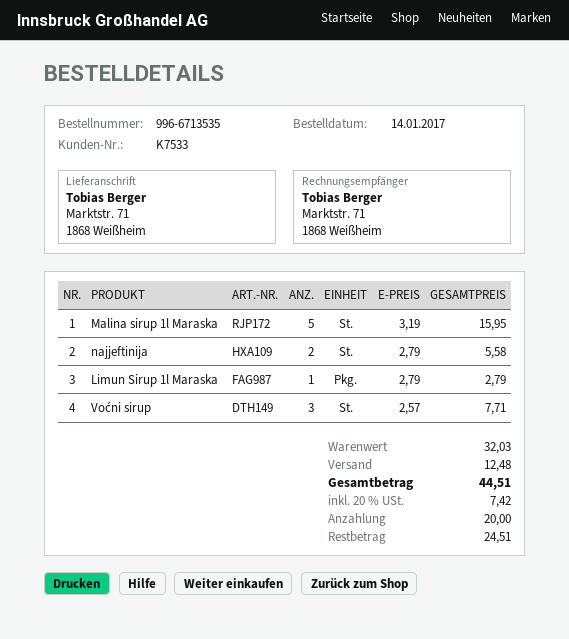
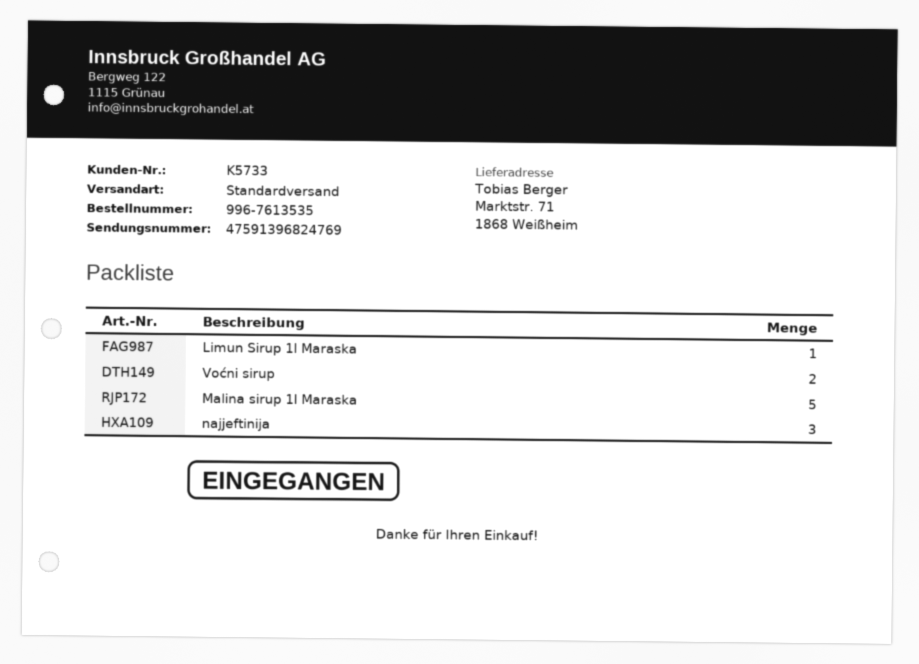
order number: 996-6713535 -> 996-7613535
customer number: K7533 -> K5733
najjeftinija: 2 -> 3
Voćni sirup: 3 -> 2

